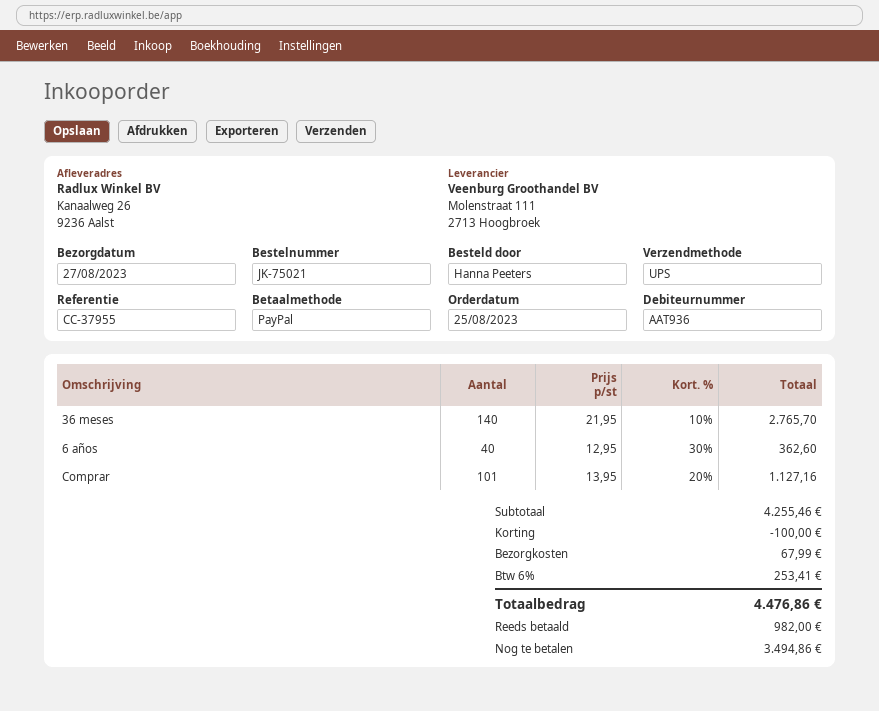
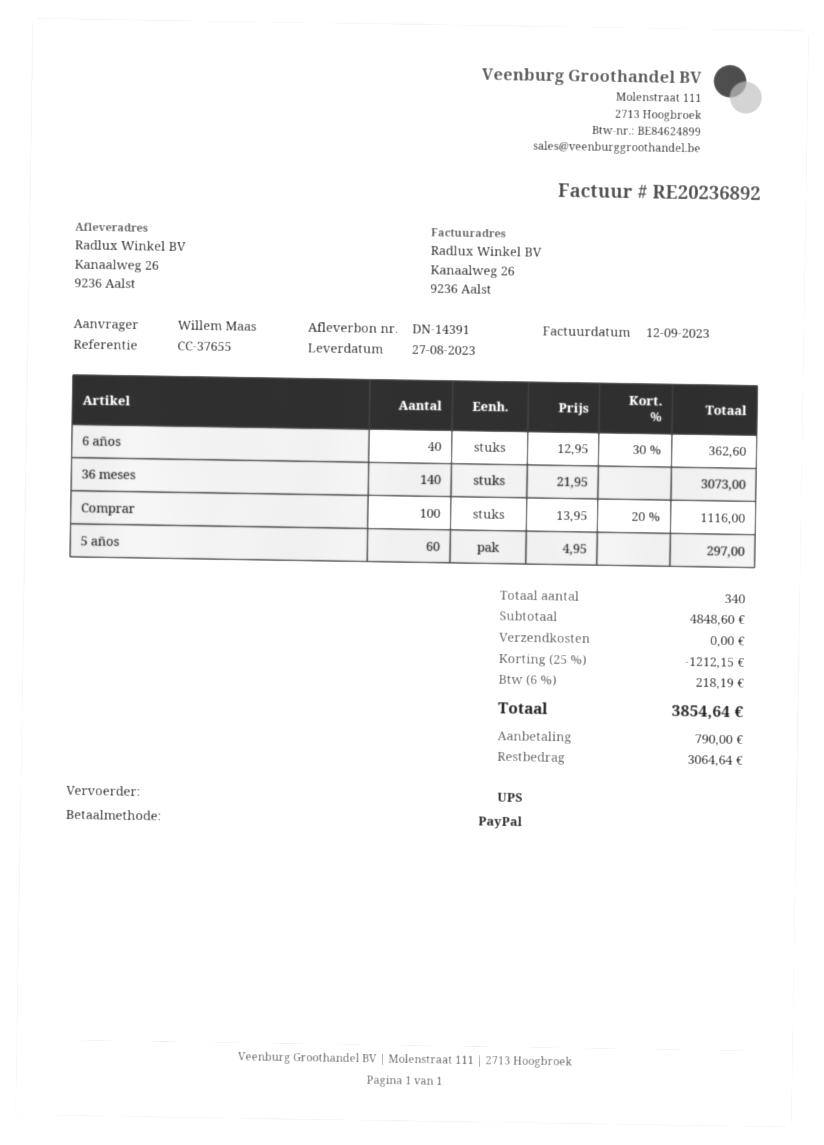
reference: CC-37955 -> CC-37655
ordered by: Hanna Peeters -> Willem Maas
36 meses: 140 x 21.95 - 10% = 2765.70 -> 140 x 21.95 = 3073.00
Comprar: 101 x 13.95 - 20% = 1127.16 -> 100 x 13.95 - 20% = 1116.00
5 años: none -> 60 x 4.95 = 297.00
subtotal: 4255.46 -> 4848.60
discount: 100.00 -> 1212.15
shipping: 67.99 -> 0.00
tax: 6% = 253.41 -> 6% = 218.19
total: 4476.86 -> 3854.64
deposit: 982.00 -> 790.00
balance: 3494.86 -> 3064.64

